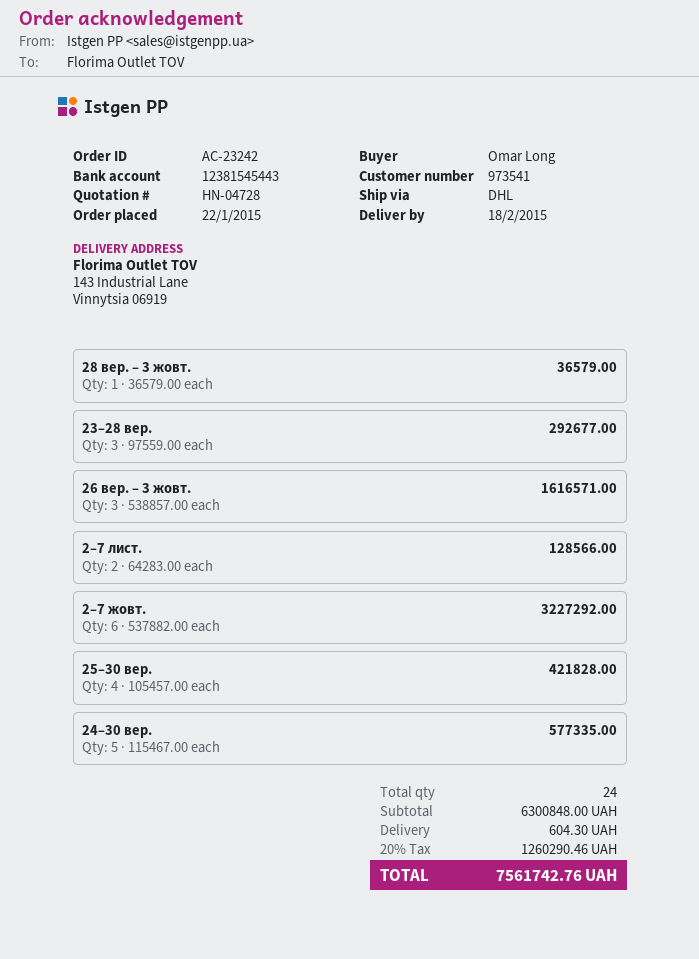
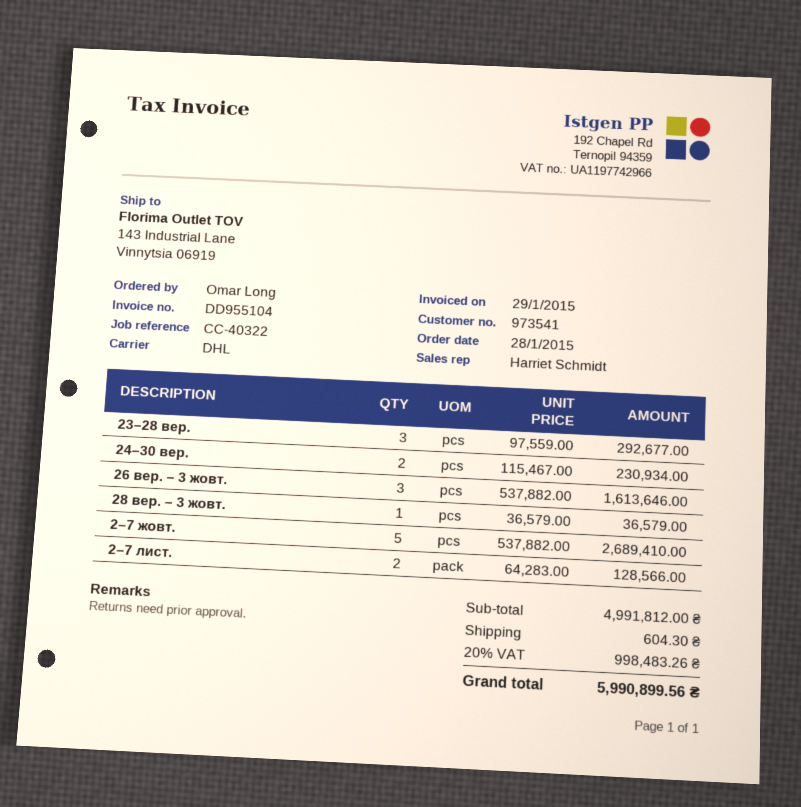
order date: 2015-01-22 -> 2015-01-28
26 вер. – 3 жовт.: 3 x 538857.00 = 1616571.00 -> 3 x 537882.00 = 1613646.00
2–7 жовт.: 6 x 537882.00 = 3227292.00 -> 5 x 537882.00 = 2689410.00
25–30 вер.: 4 x 105457.00 = 421828.00 -> none
24–30 вер.: 5 x 115467.00 = 577335.00 -> 2 x 115467.00 = 230934.00
subtotal: 6300848.00 -> 4991812.00
tax: 20% = 1260290.46 -> 20% = 998483.26
total: 7561742.76 -> 5990899.56

